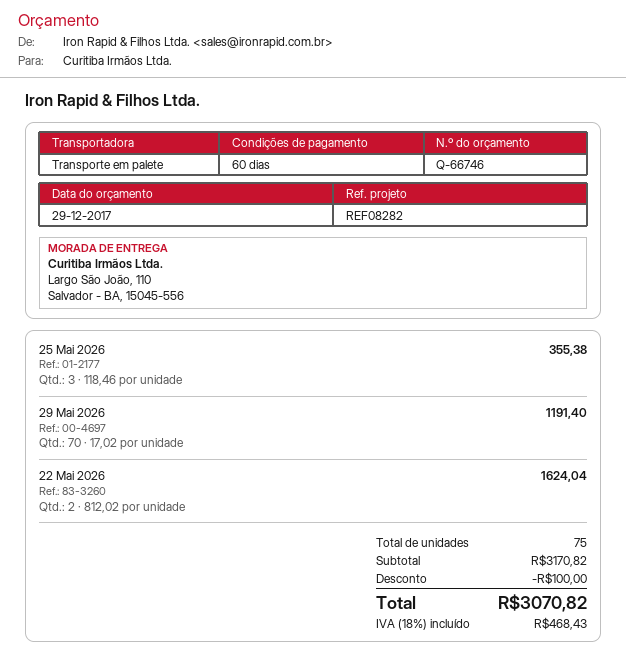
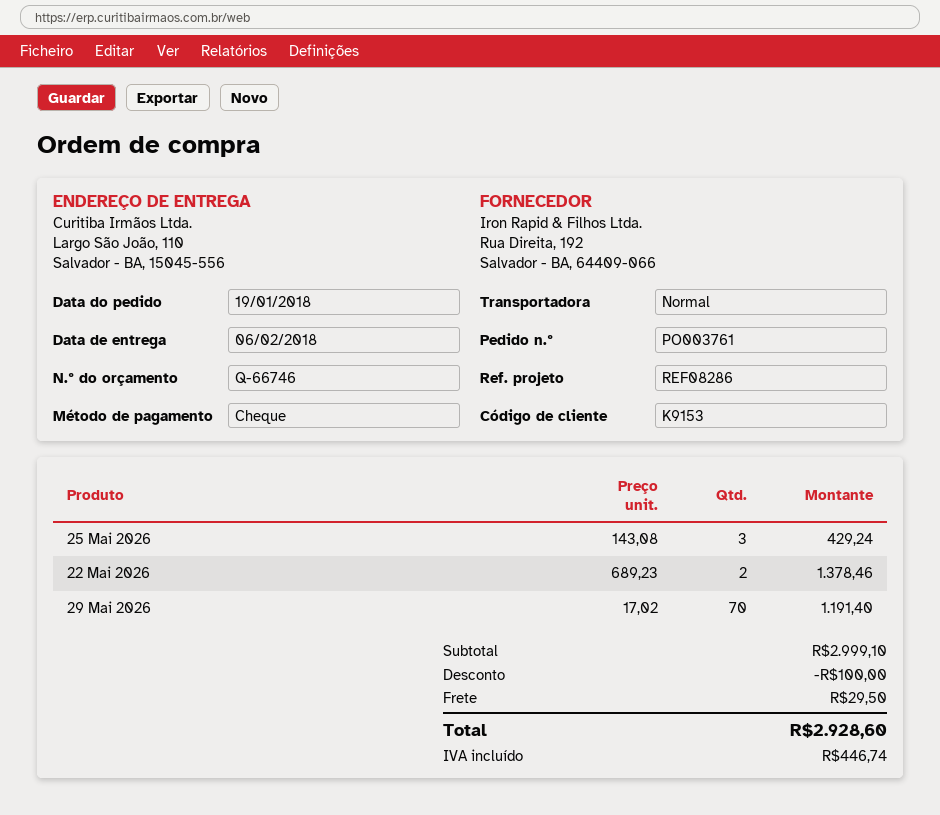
reference: REF08282 -> REF08286
shipping method: pallet freight -> standard
25 Mai 2026: 3 x 118.46 = 355.38 -> 3 x 143.08 = 429.24
22 Mai 2026: 2 x 812.02 = 1624.04 -> 2 x 689.23 = 1378.46
subtotal: 3170.82 -> 2999.10
shipping: none -> 29.50
tax: 468.43 -> 446.74
total: 3070.82 -> 2928.60

